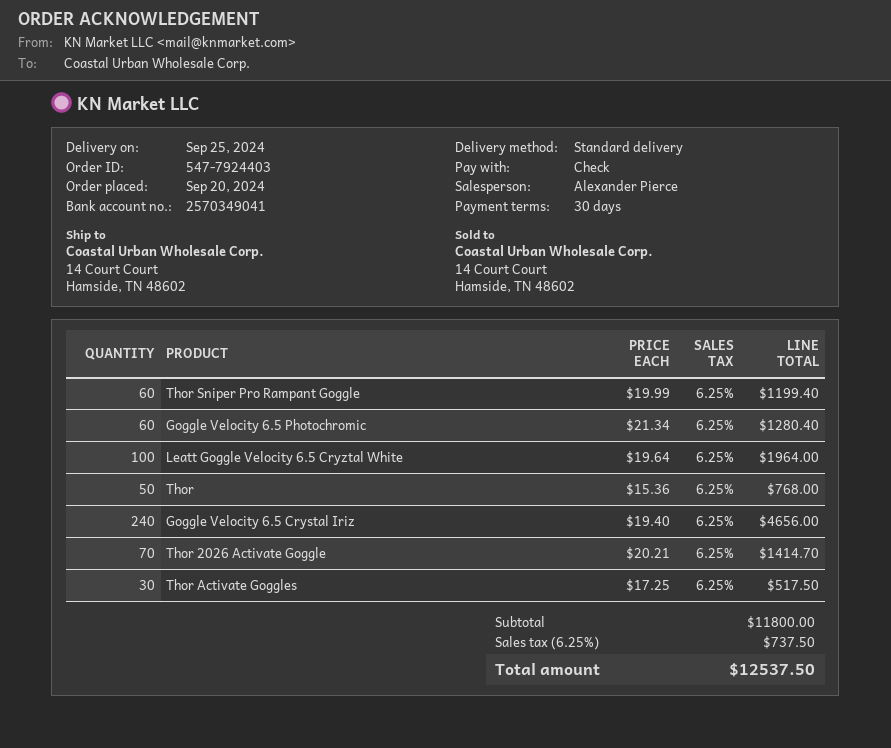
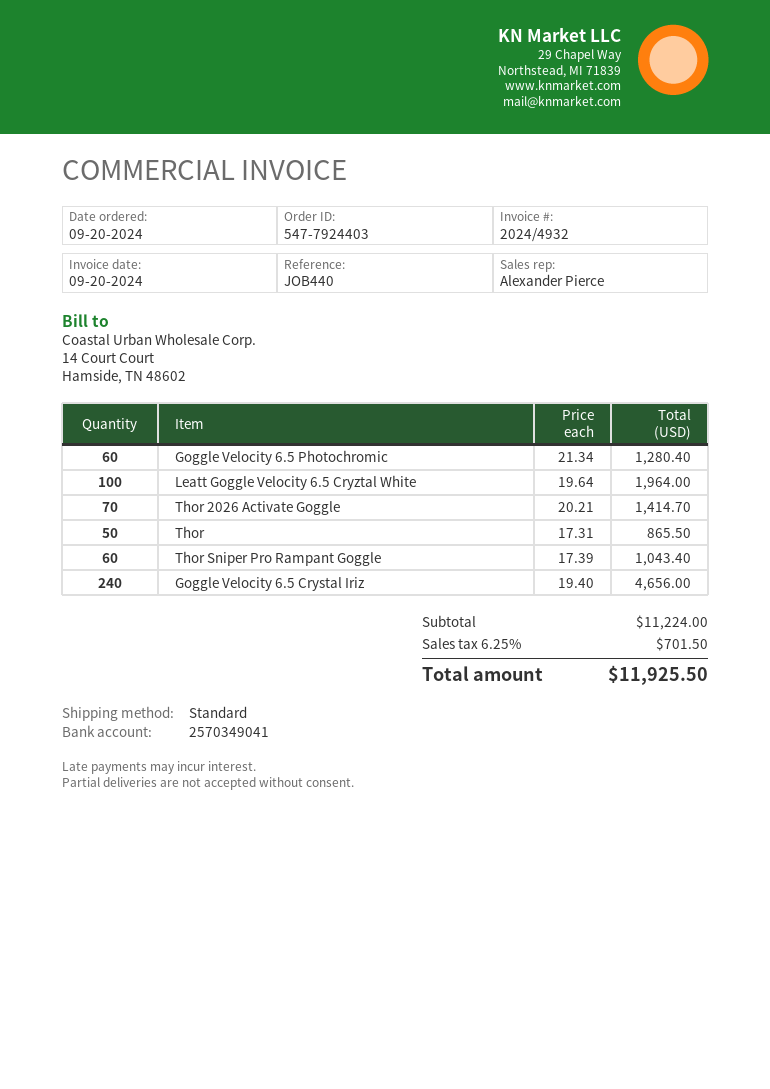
Thor Sniper Pro Rampant Goggle: 60 x 19.99 = 1199.40 -> 60 x 17.39 = 1043.40
Thor: 50 x 15.36 = 768.00 -> 50 x 17.31 = 865.50
Thor Activate Goggles: 30 x 17.25 = 517.50 -> none
subtotal: 11800.00 -> 11224.00
tax: 6.25% = 737.50 -> 6.25% = 701.50
total: 12537.50 -> 11925.50

